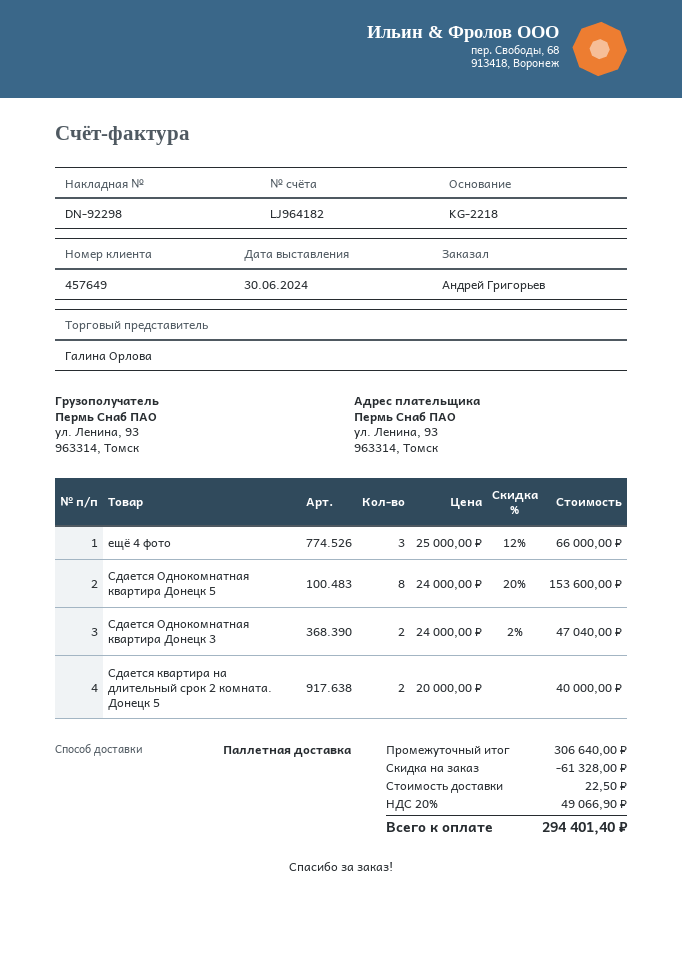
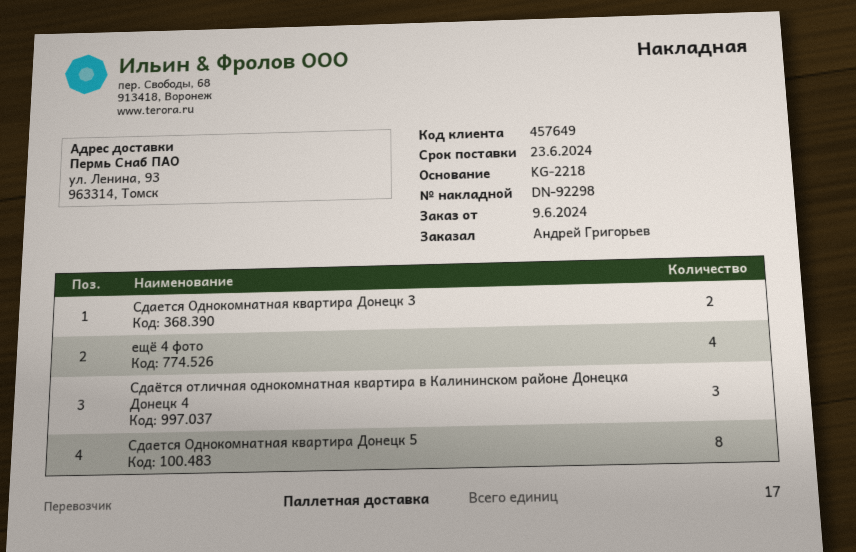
ещё 4 фото: 3 -> 4
Сдается квартира на длительный срок 2 комната. Донецк 5: 2 -> none
Сдаётся отличная однокомнатная квартира в Калининском районе Донецка Донецк 4: none -> 3

